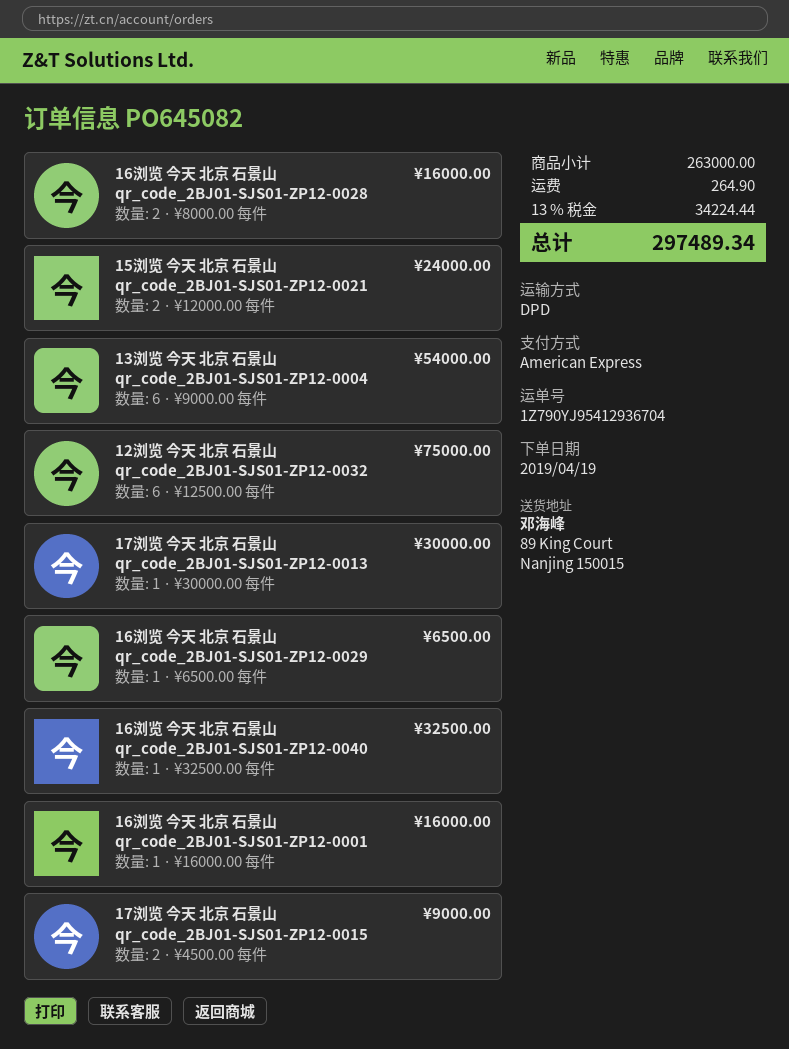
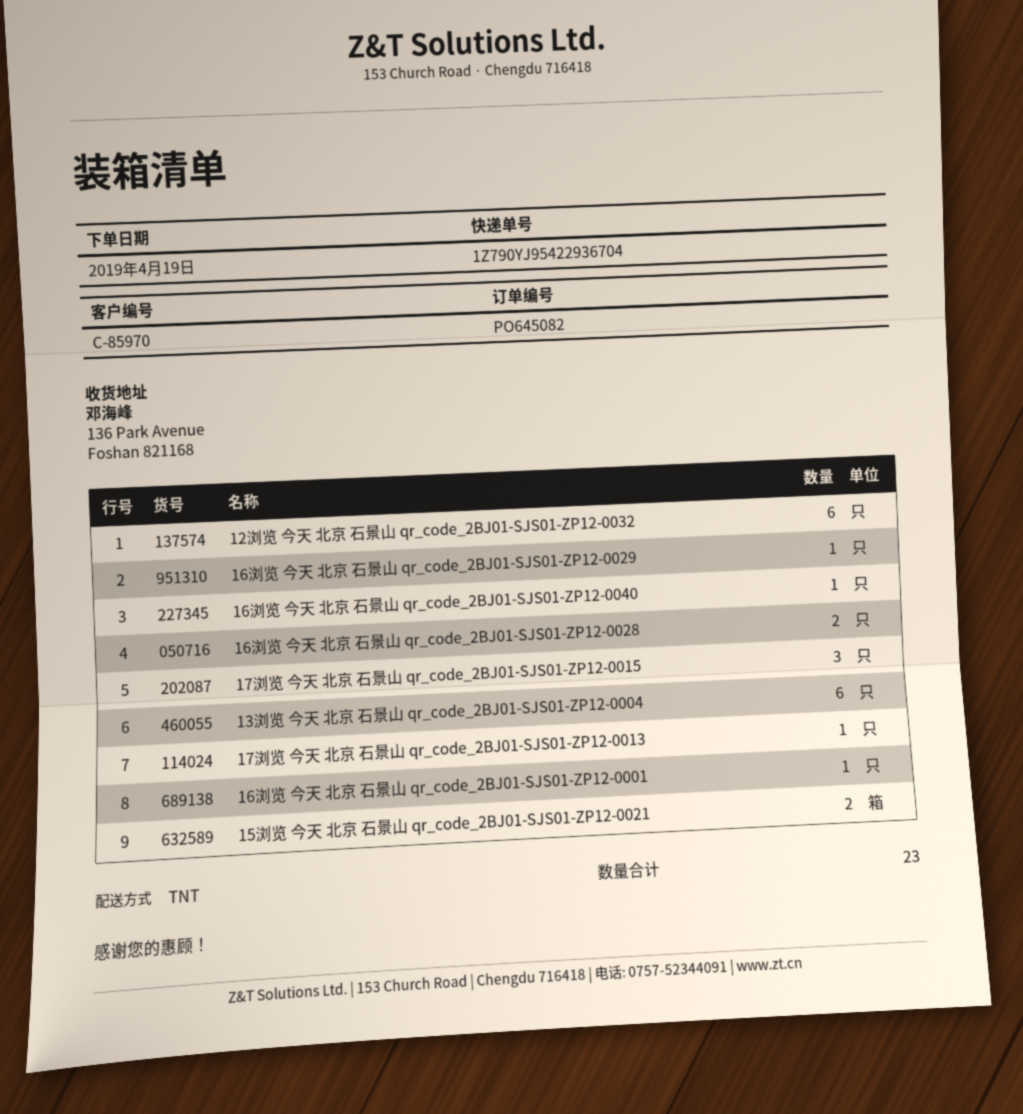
shipping method: DPD -> TNT
tracking number: 1Z790YJ95412936704 -> 1Z790YJ95422936704
ship to: 89 King Court, Nanjing 150015 -> 136 Park Avenue, Foshan 821168
17浏览 今天 北京 石景山 qr_code_2BJ01-SJS01-ZP12-0015: 2 -> 3

